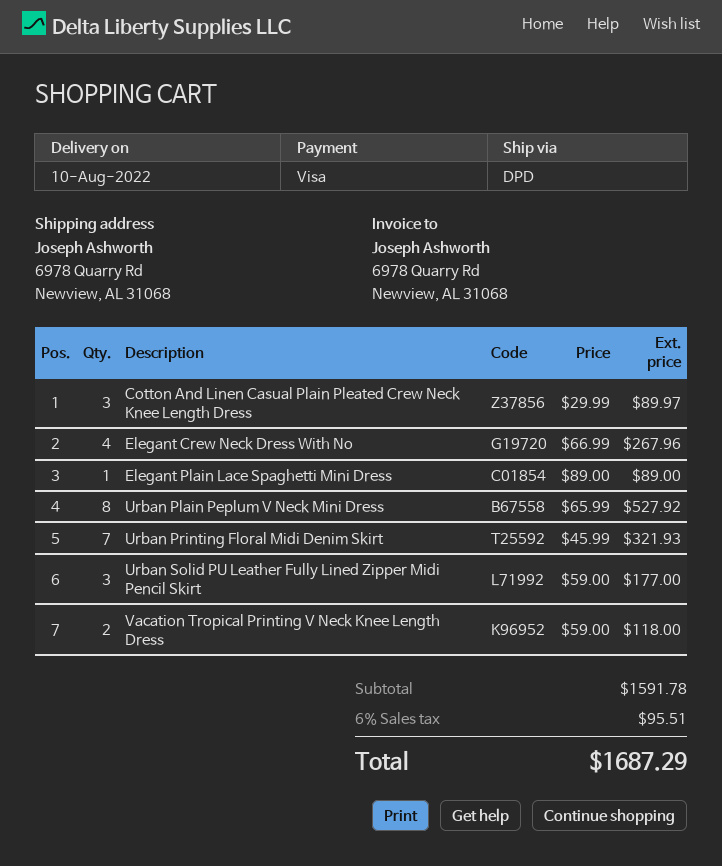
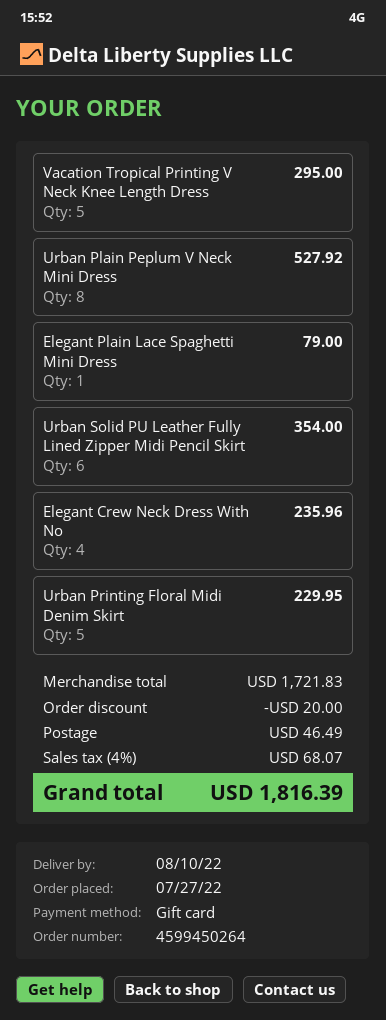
payment method: Visa -> gift card
Cotton And Linen Casual Plain Pleated Crew Neck Knee Length Dress: 3 for 89.97 -> none
Elegant Crew Neck Dress With No: 4 for 267.96 -> 4 for 235.96
Elegant Plain Lace Spaghetti Mini Dress: 1 for 89.00 -> 1 for 79.00
Urban Printing Floral Midi Denim Skirt: 7 for 321.93 -> 5 for 229.95
Urban Solid PU Leather Fully Lined Zipper Midi Pencil Skirt: 3 for 177.00 -> 6 for 354.00
Vacation Tropical Printing V Neck Knee Length Dress: 2 for 118.00 -> 5 for 295.00
subtotal: 1591.78 -> 1721.83
discount: none -> 20.00
shipping: none -> 46.49
tax: 6% = 95.51 -> 4% = 68.07
total: 1687.29 -> 1816.39

